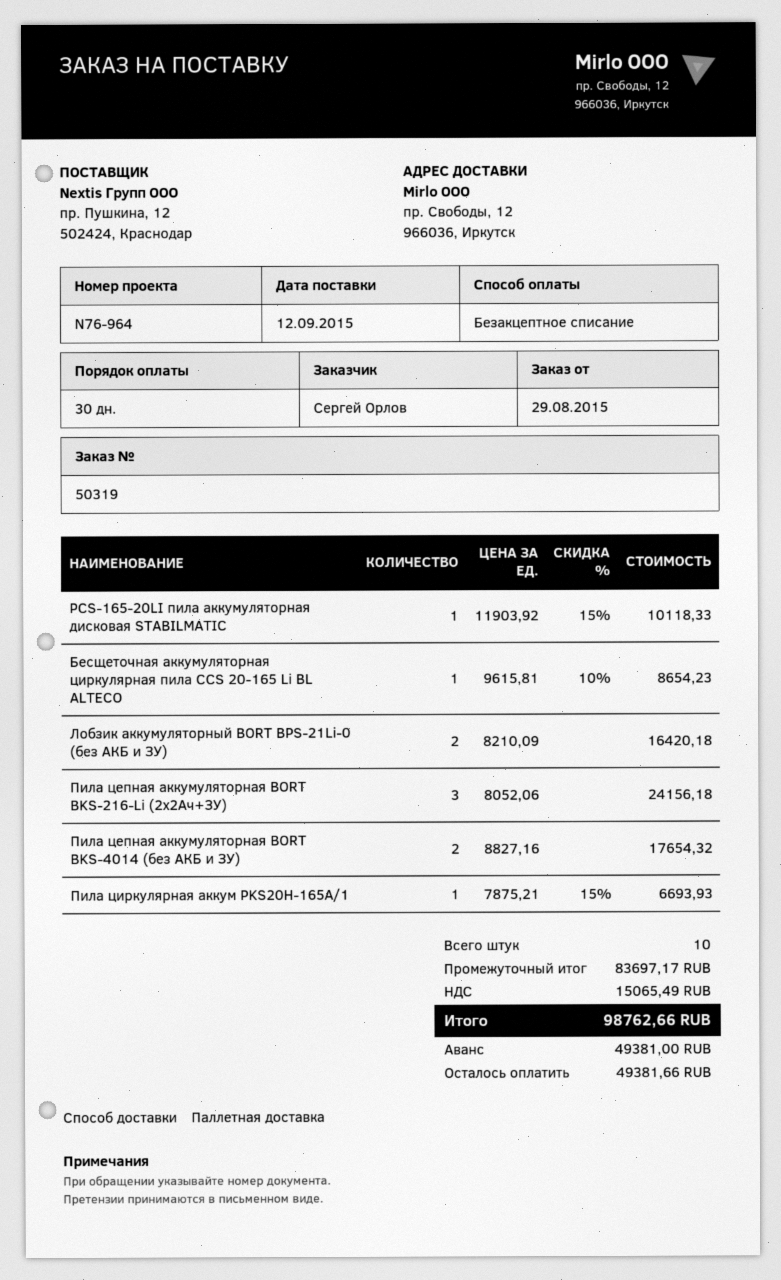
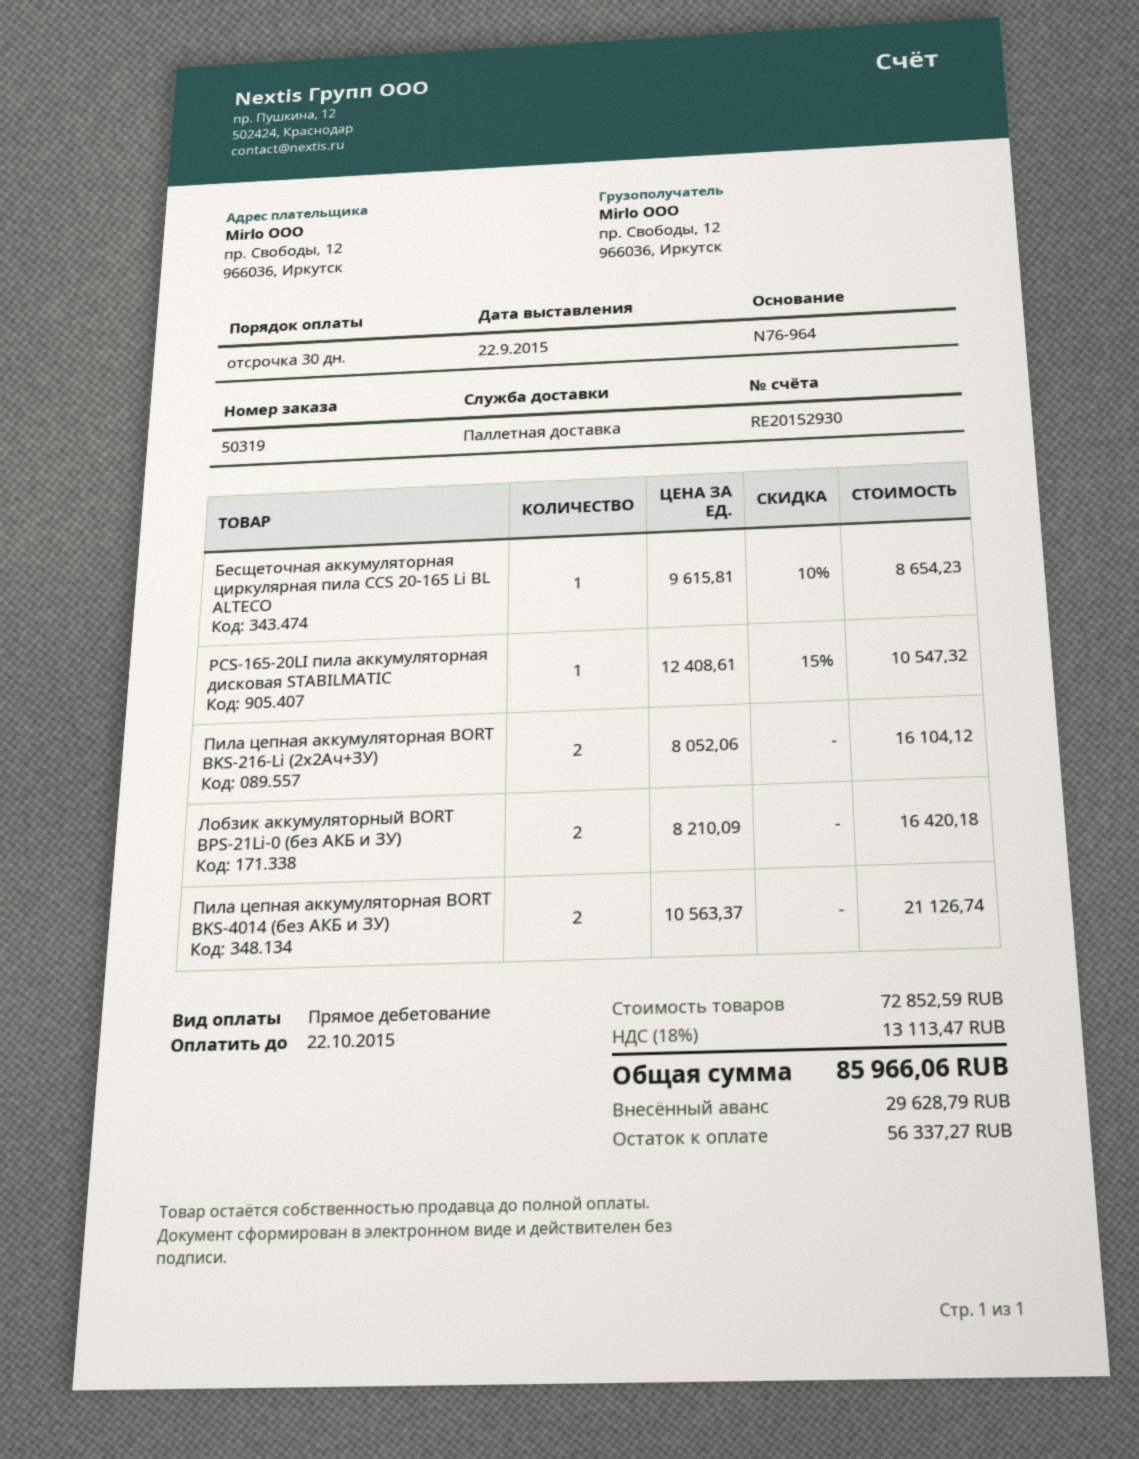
PCS-165-20LI пила аккумуляторная дисковая STABILMATIC: 1 x 11903.92 - 15% = 10118.33 -> 1 x 12408.61 - 15% = 10547.32
Пила цепная аккумуляторная BORT BKS-216-Li (2x2Ач+ЗУ): 3 x 8052.06 = 24156.18 -> 2 x 8052.06 = 16104.12
Пила цепная аккумуляторная BORT BKS-4014 (без АКБ и ЗУ): 2 x 8827.16 = 17654.32 -> 2 x 10563.37 = 21126.74
Пила циркулярная аккум PKS20H-165A/1: 1 x 7875.21 - 15% = 6693.93 -> none
subtotal: 83697.17 -> 72852.59
tax: 15065.49 -> 13113.47
total: 98762.66 -> 85966.06
deposit: 49381.00 -> 29628.79
balance: 49381.66 -> 56337.27

